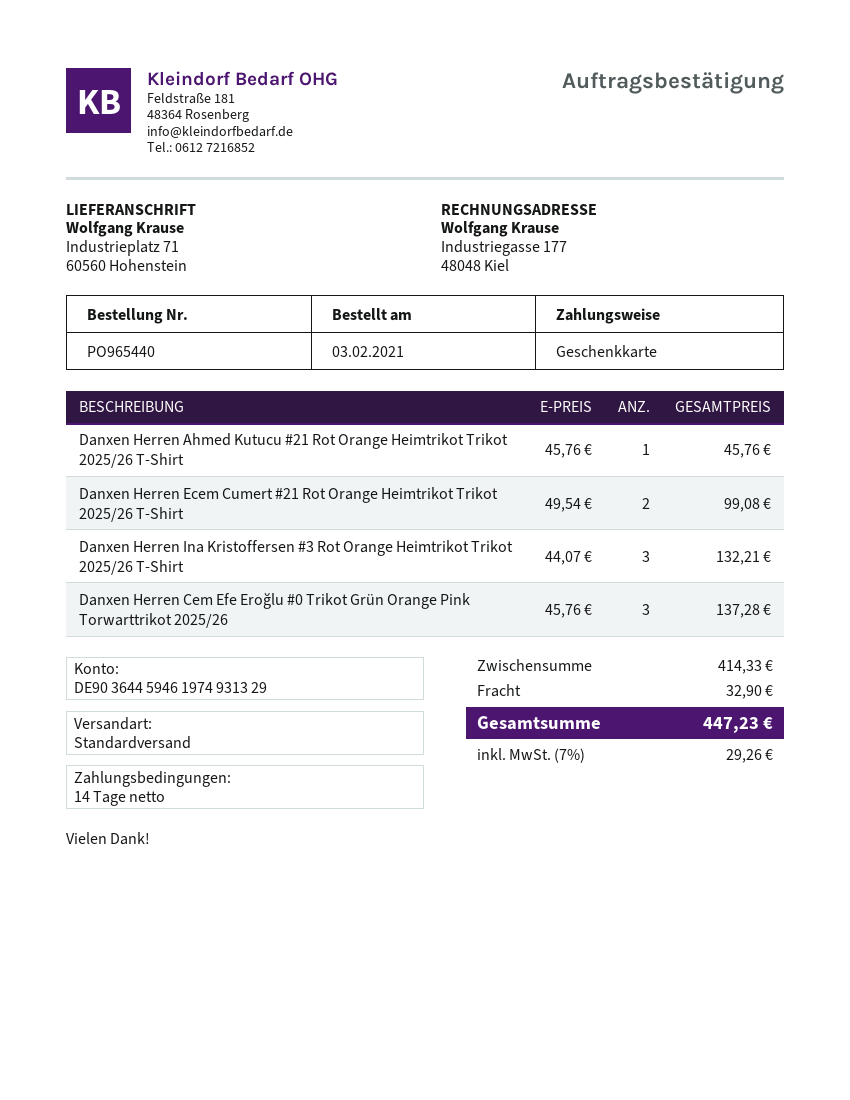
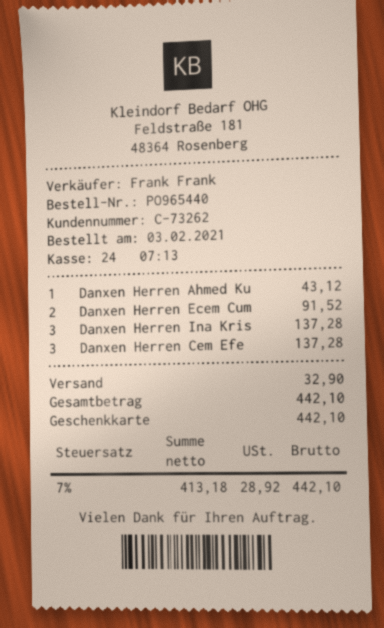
Danxen Herren Ahmed Kutucu #21 Rot Orange Heimtrikot Trikot 2025/26 T-Shirt: 1 for 45.76 -> 1 for 43.12
Danxen Herren Ecem Cumert #21 Rot Orange Heimtrikot Trikot 2025/26 T-Shirt: 2 for 99.08 -> 2 for 91.52
Danxen Herren Ina Kristoffersen #3 Rot Orange Heimtrikot Trikot 2025/26 T-Shirt: 3 for 132.21 -> 3 for 137.28
tax: 7% = 29.26 -> 7% = 28.92
total: 447.23 -> 442.10

